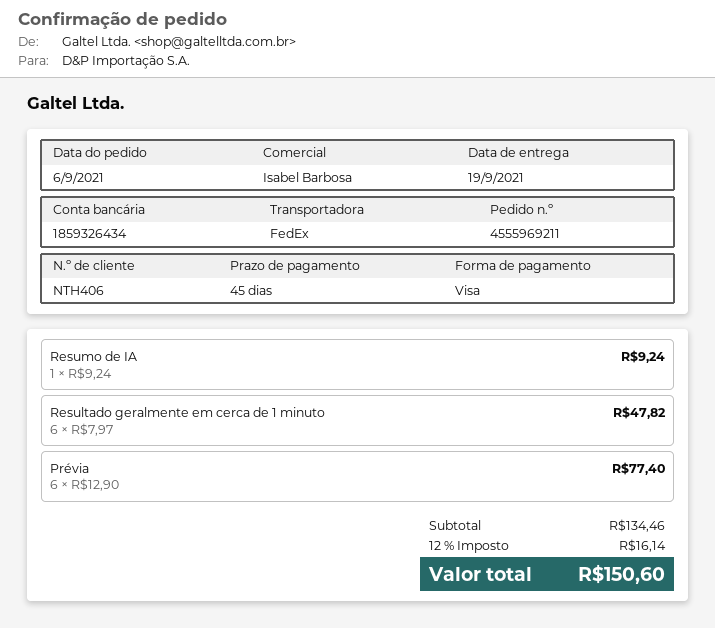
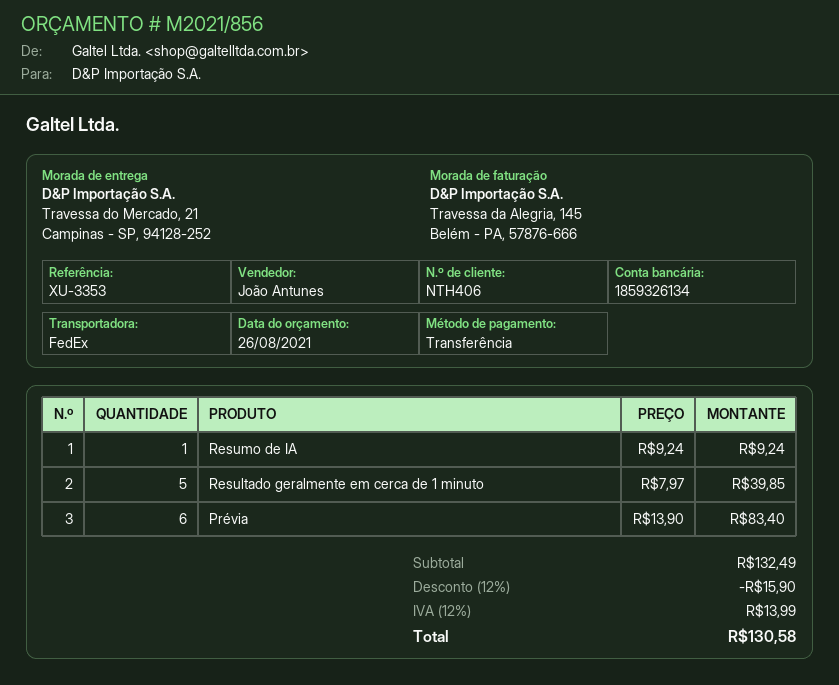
sales rep: Isabel Barbosa -> João Antunes
payment method: Visa -> bank transfer
bank account: 1859326434 -> 1859326134
Resultado geralmente em cerca de 1 minuto: 6 x 7.97 = 47.82 -> 5 x 7.97 = 39.85
Prévia: 6 x 12.90 = 77.40 -> 6 x 13.90 = 83.40
subtotal: 134.46 -> 132.49
discount: none -> 12% = 15.90
tax: 12% = 16.14 -> 12% = 13.99
total: 150.60 -> 130.58

